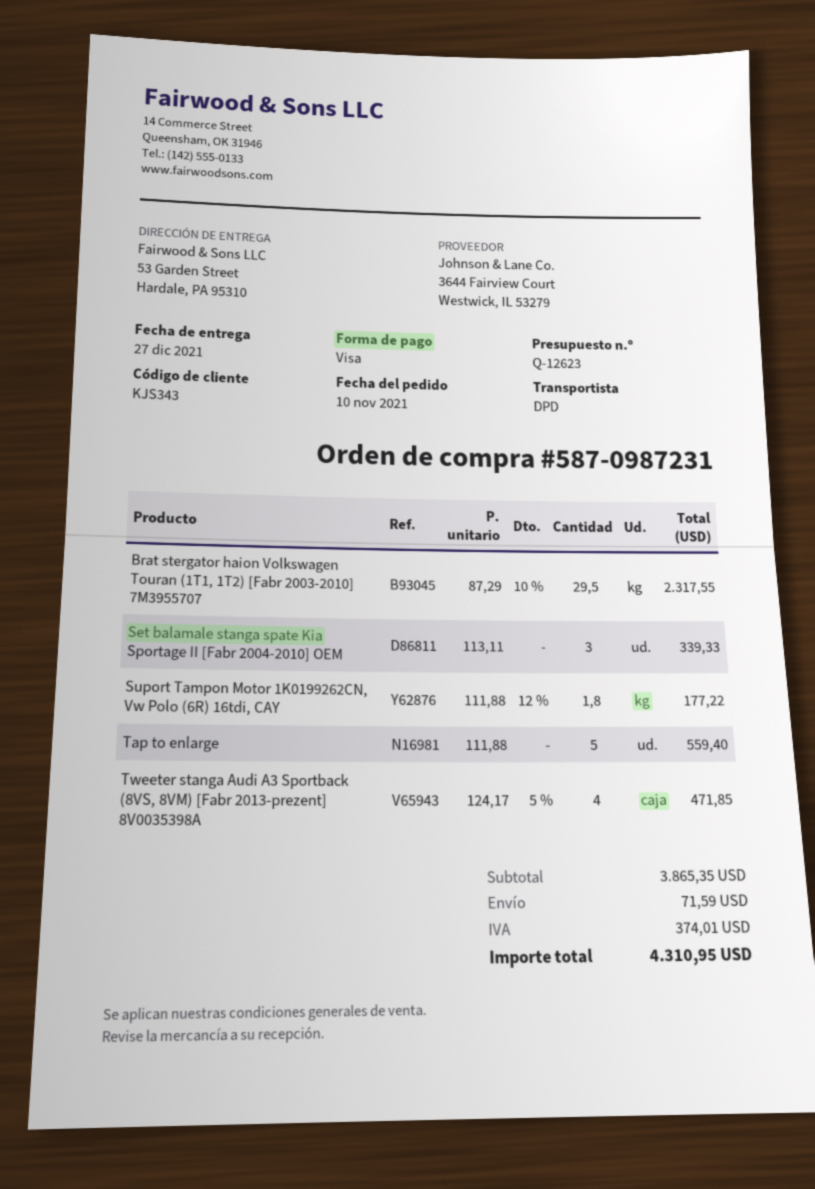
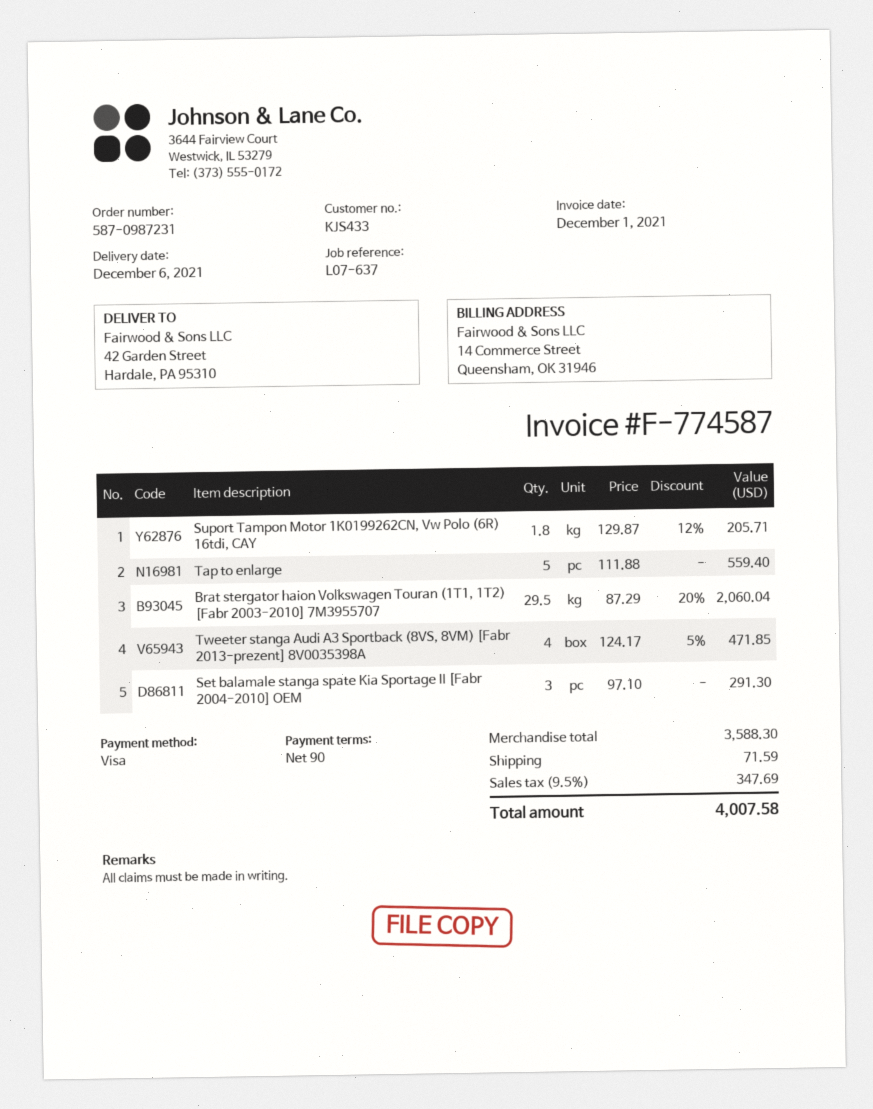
delivery date: 2021-12-27 -> 2021-12-06
customer number: KJS343 -> KJS433
ship to: 53 Garden Street, Hardale, PA 95310 -> 42 Garden Street, Hardale, PA 95310
Brat stergator haion Volkswagen Touran (1T1, 1T2) [Fabr 2003-2010] 7M3955707: 29.5 x 87.29 - 10% = 2317.55 -> 29.5 x 87.29 - 20% = 2060.04
Set balamale stanga spate Kia Sportage II [Fabr 2004-2010] OEM: 3 x 113.11 = 339.33 -> 3 x 97.10 = 291.30
Suport Tampon Motor 1K0199262CN, Vw Polo (6R) 16tdi, CAY: 1.8 x 111.88 - 12% = 177.22 -> 1.8 x 129.87 - 12% = 205.71
subtotal: 3865.35 -> 3588.30
tax: 374.01 -> 347.69
total: 4310.95 -> 4007.58

